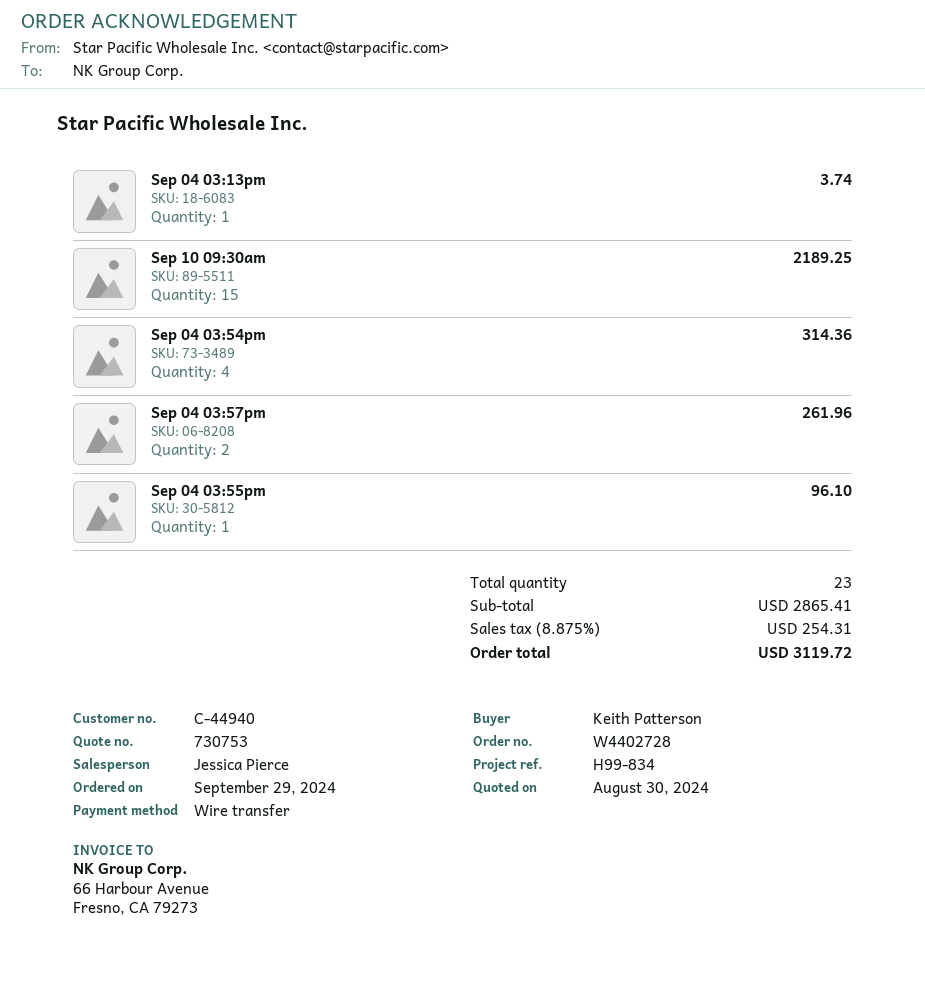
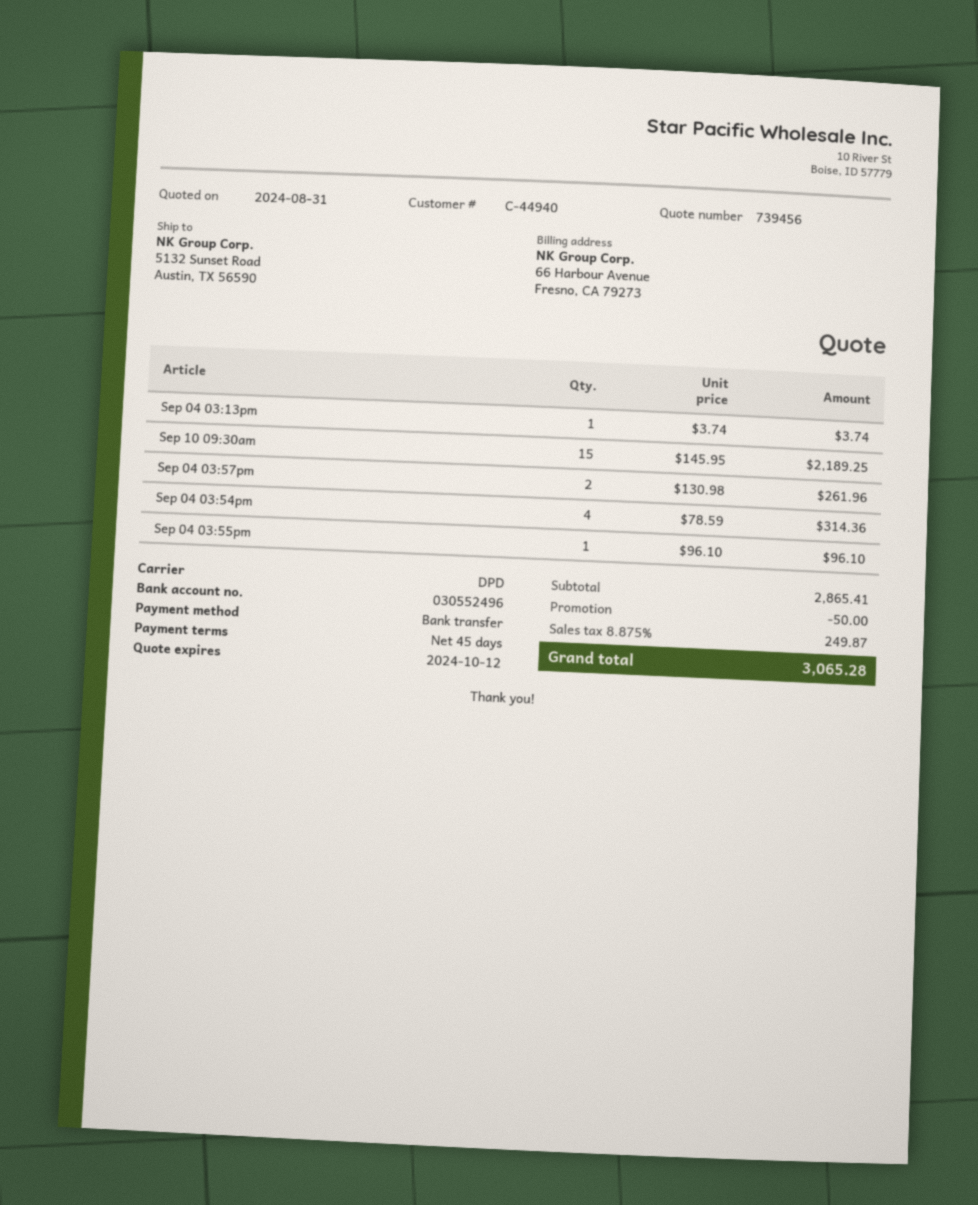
quote number: 730753 -> 739456
quote date: 2024-08-30 -> 2024-08-31
discount: none -> 50.00
tax: 8.875% = 254.31 -> 8.875% = 249.87
total: 3119.72 -> 3065.28

